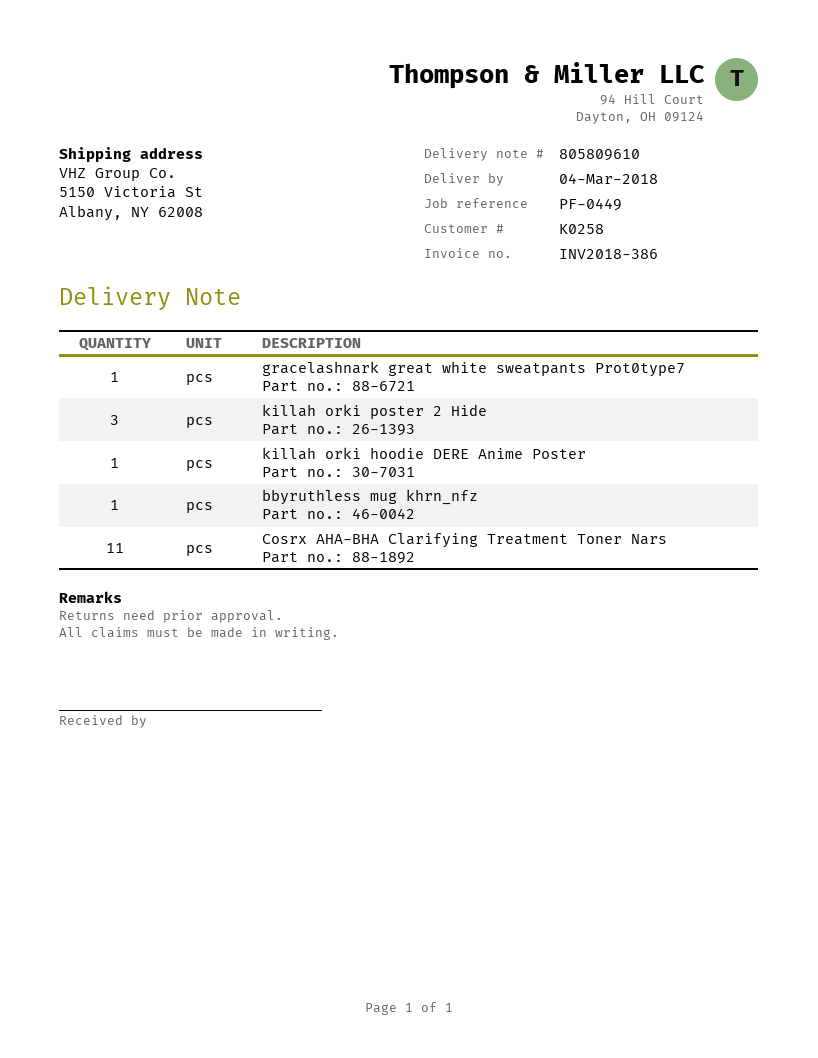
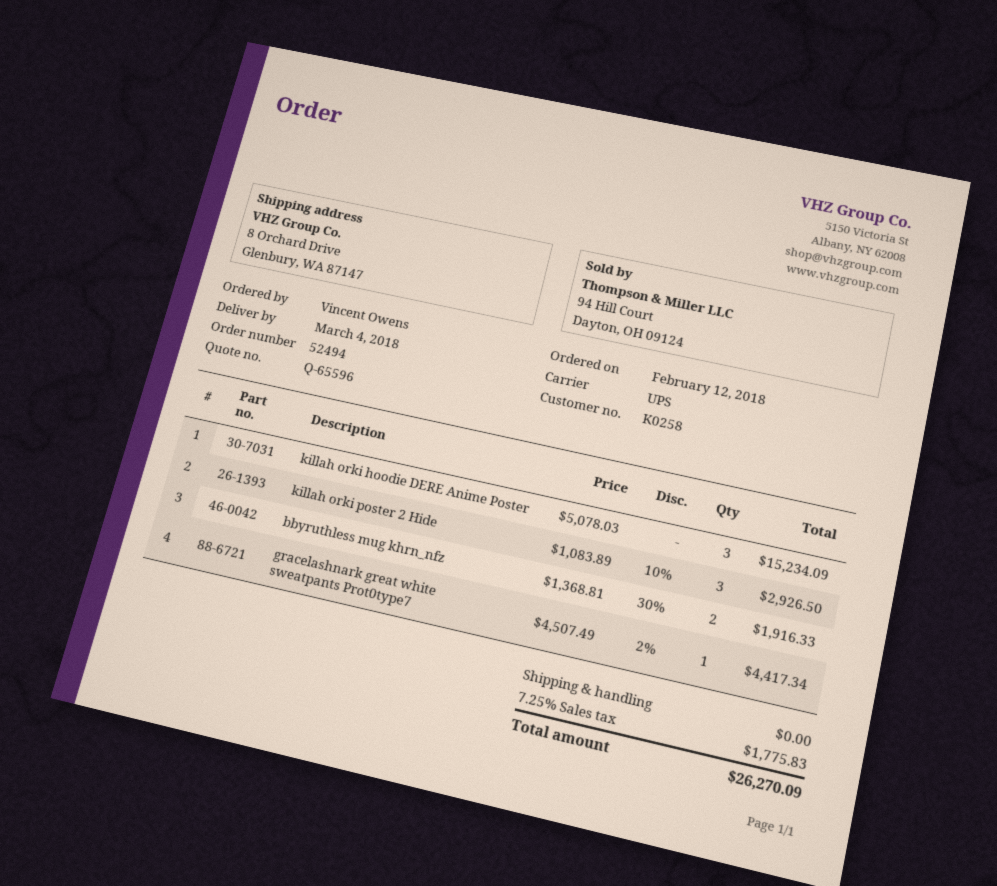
ship to: 5150 Victoria St, Albany, NY 62008 -> 8 Orchard Drive, Glenbury, WA 87147
killah orki hoodie DERE Anime Poster: 1 -> 3
bbyruthless mug khrn_nfz: 1 -> 2
Cosrx AHA-BHA Clarifying Treatment Toner Nars: 11 -> none

